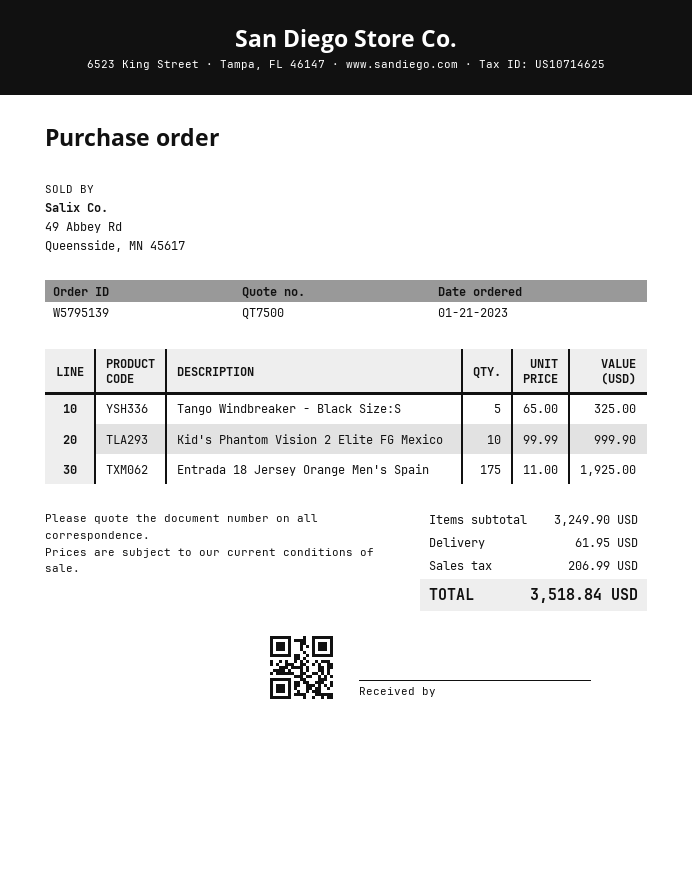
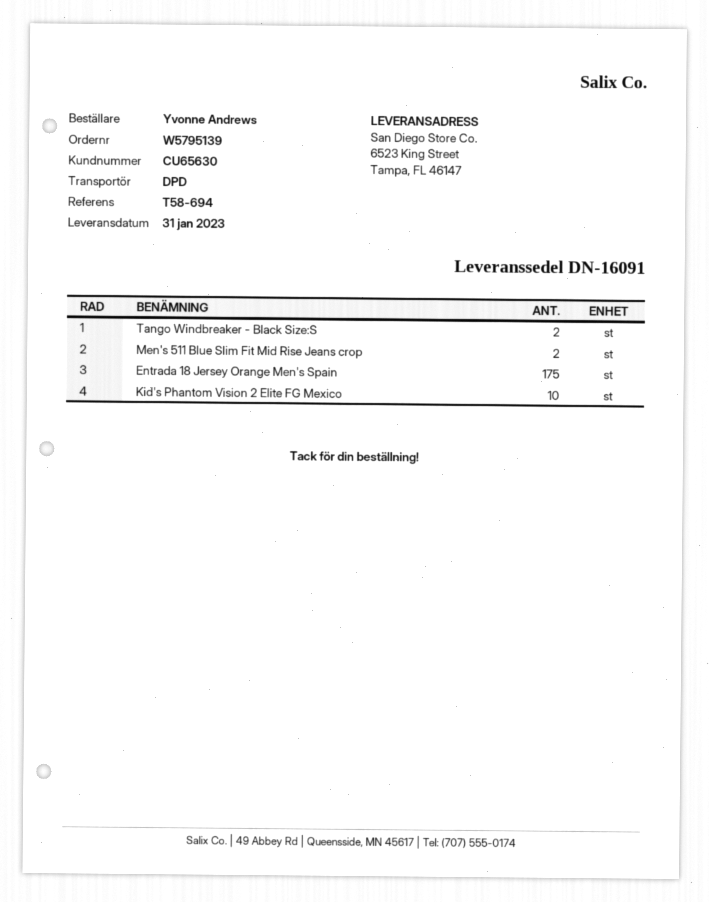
Tango Windbreaker - Black Size:S: 5 -> 2
Men's 511 Blue Slim Fit Mid Rise Jeans crop: none -> 2

